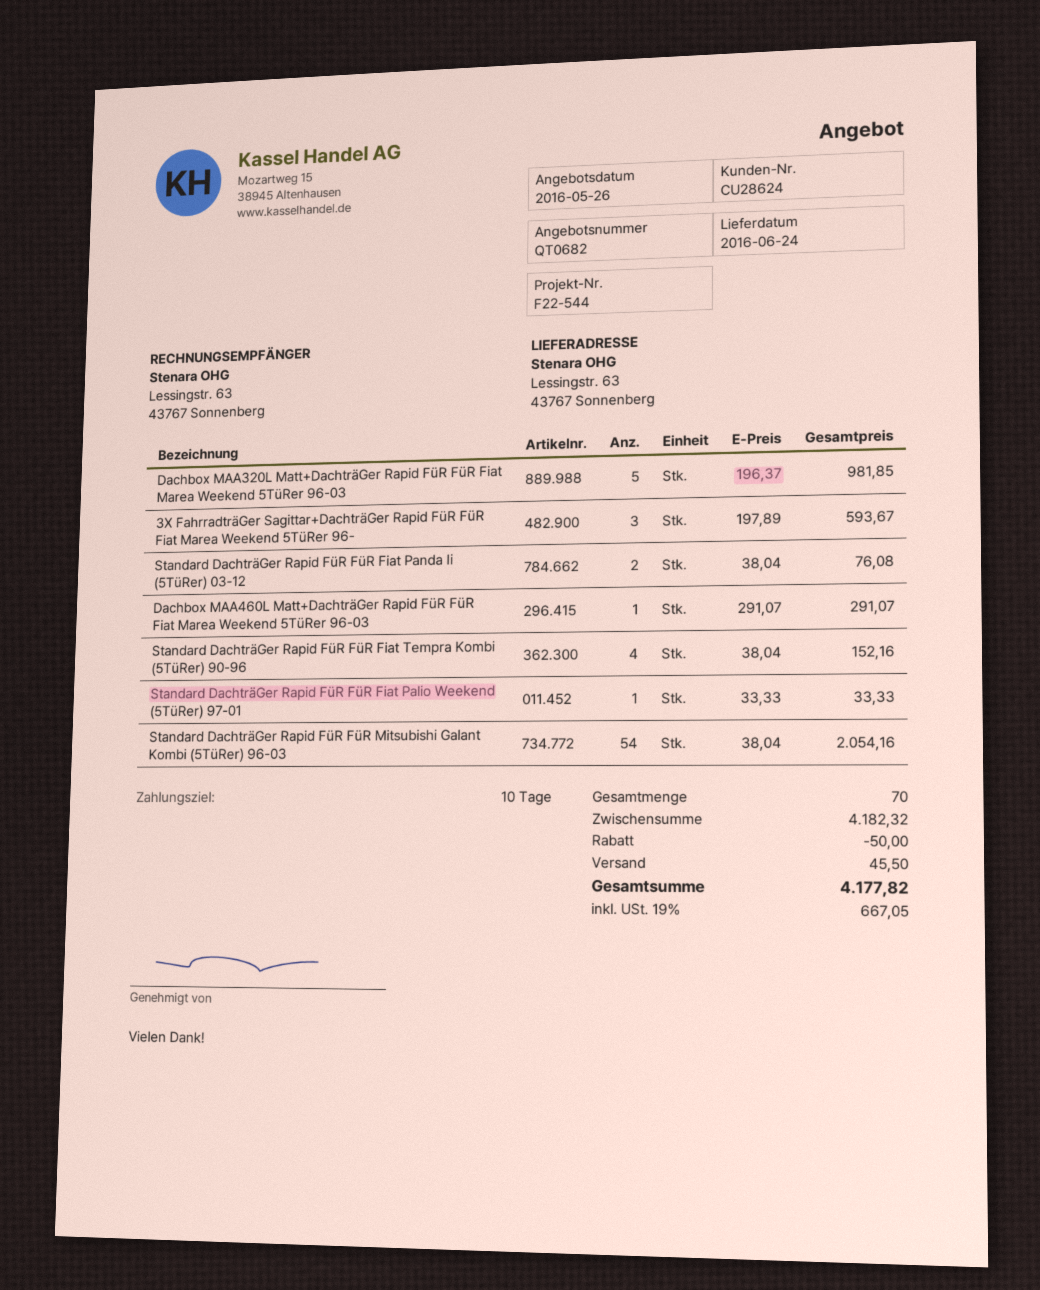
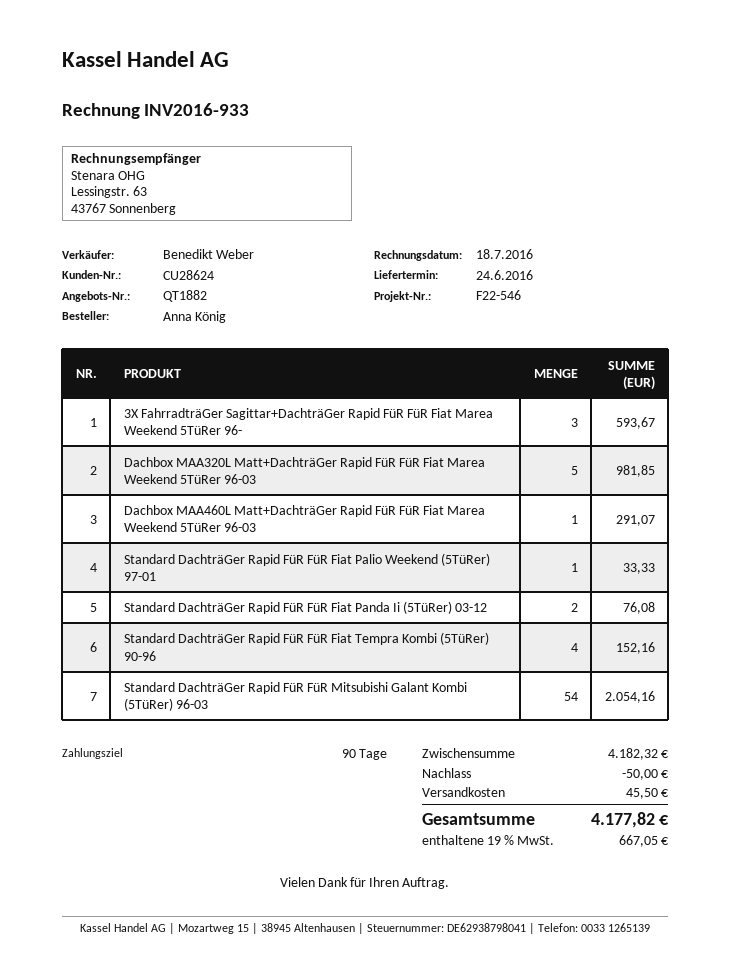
quote number: QT0682 -> QT1882
payment terms: 10 days -> 90 days
reference: F22-544 -> F22-546

